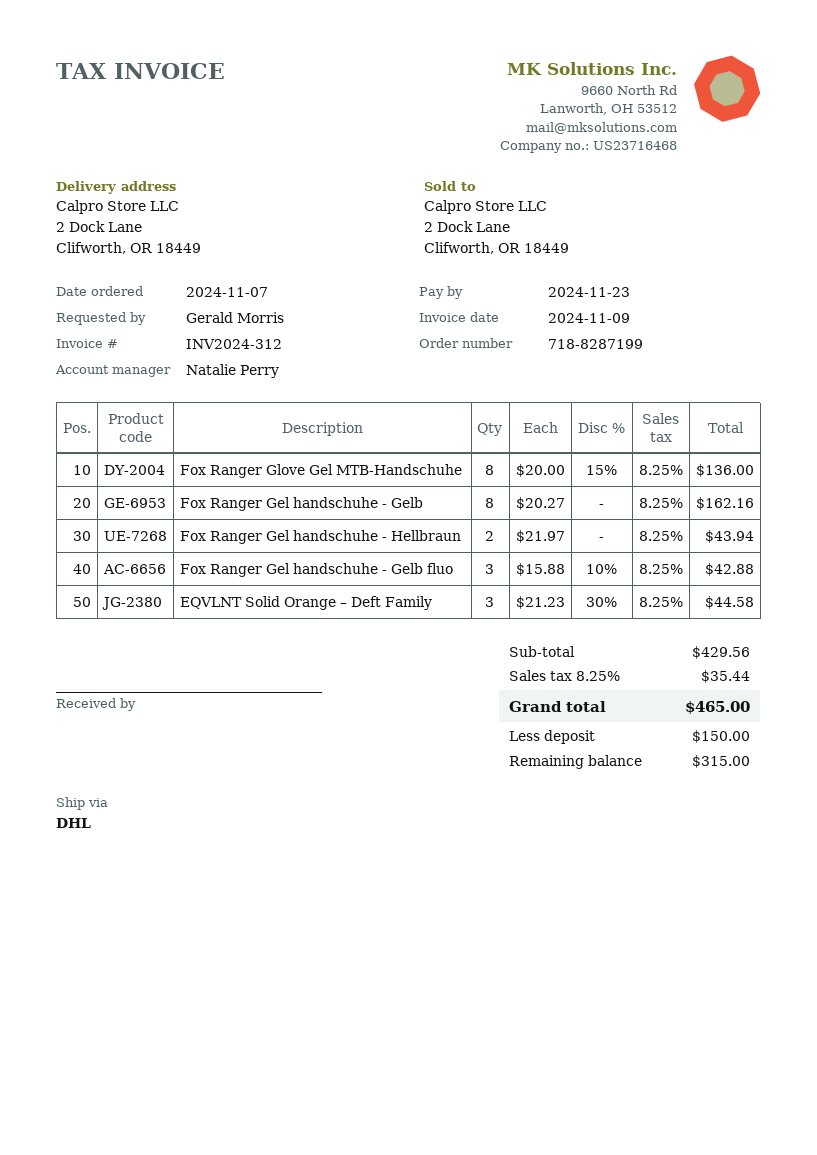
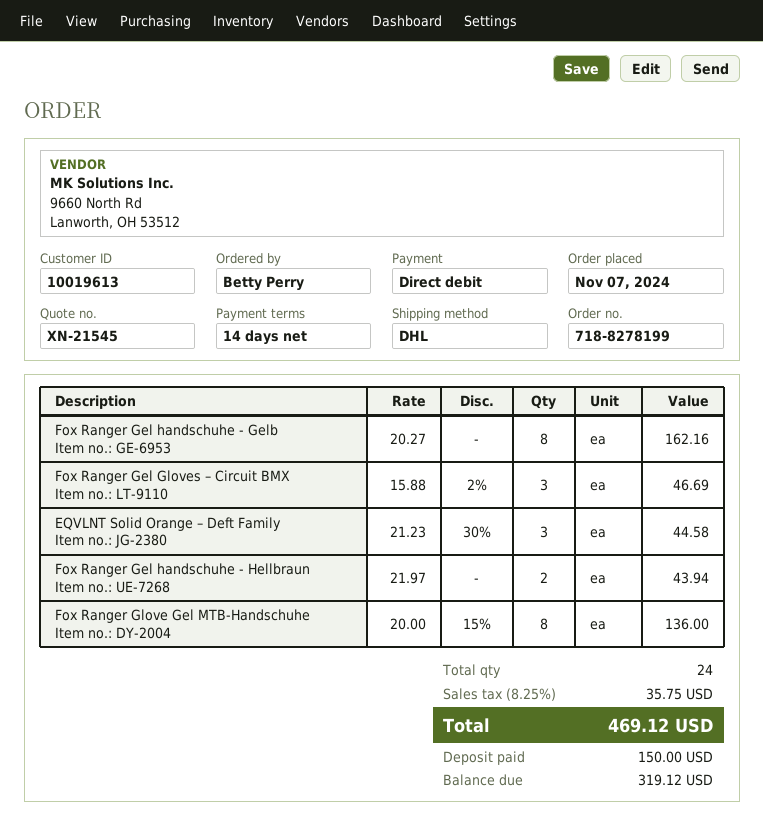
order number: 718-8287199 -> 718-8278199
ordered by: Gerald Morris -> Betty Perry
Fox Ranger Gel handschuhe - Gelb fluo: 3 x 15.88 - 10% = 42.88 -> none
Fox Ranger Gel Gloves – Circuit BMX: none -> 3 x 15.88 - 2% = 46.69
tax: 8.25% = 35.44 -> 8.25% = 35.75
total: 465.00 -> 469.12
balance: 315.00 -> 319.12

